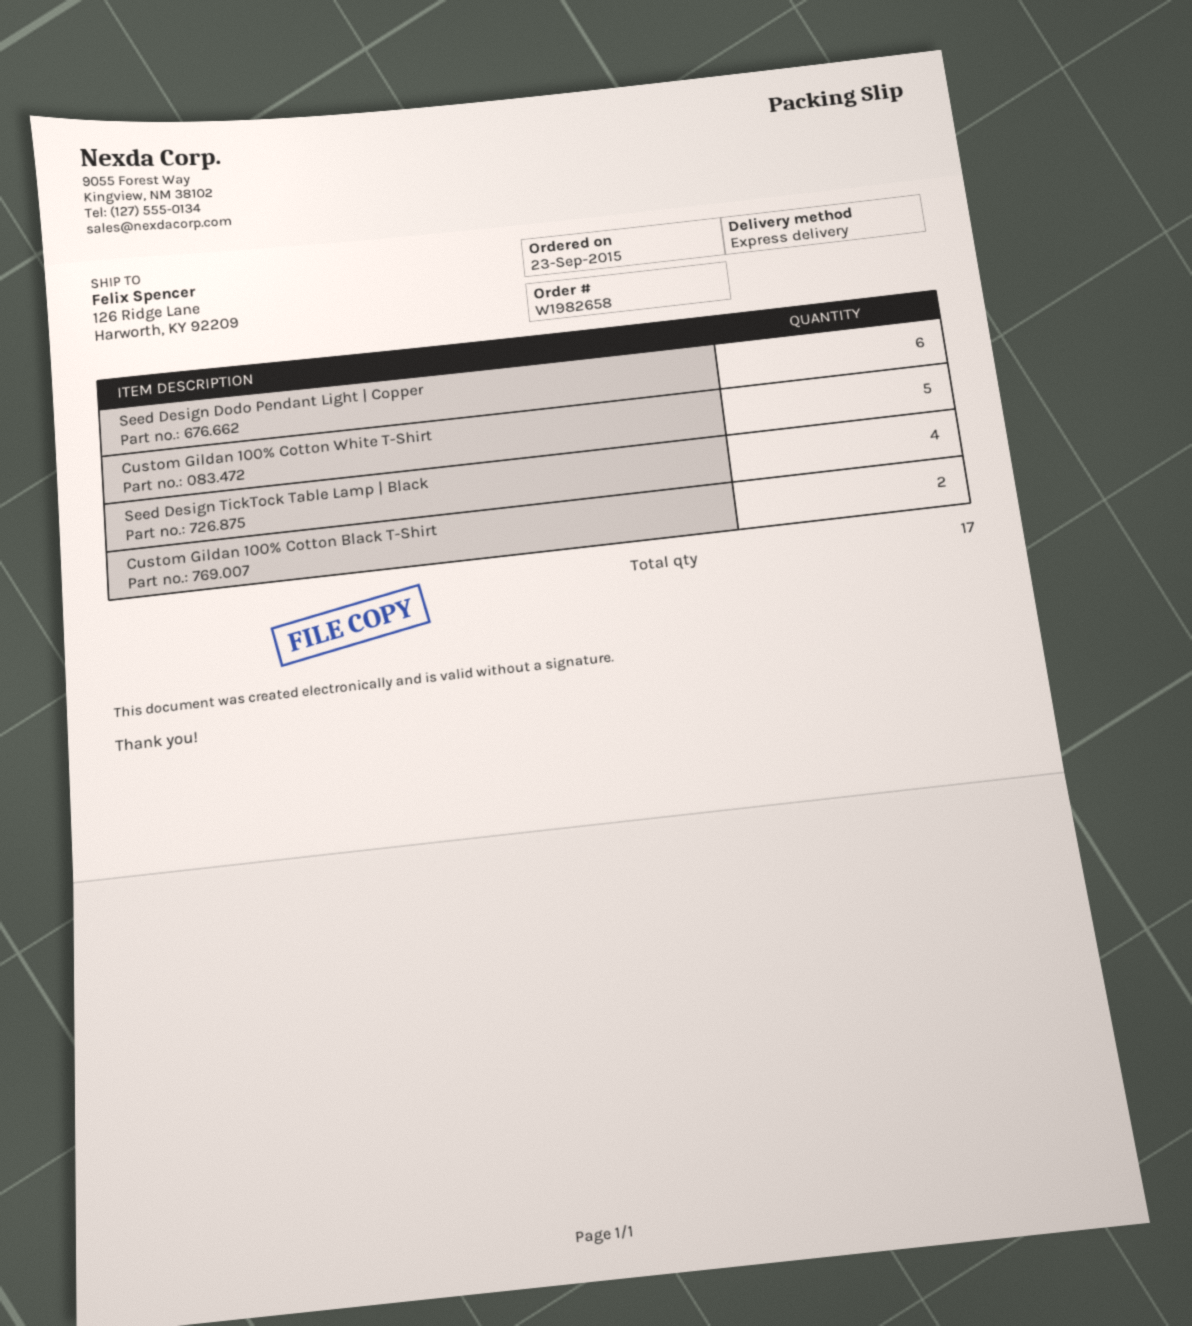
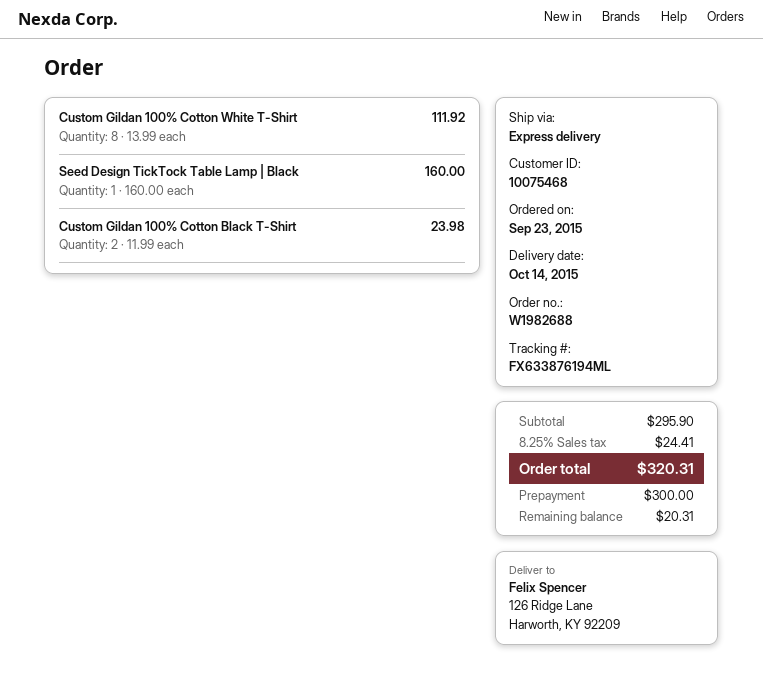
order number: W1982658 -> W1982688
Seed Design Dodo Pendant Light | Copper: 6 -> none
Custom Gildan 100% Cotton White T-Shirt: 5 -> 8
Seed Design TickTock Table Lamp | Black: 4 -> 1

